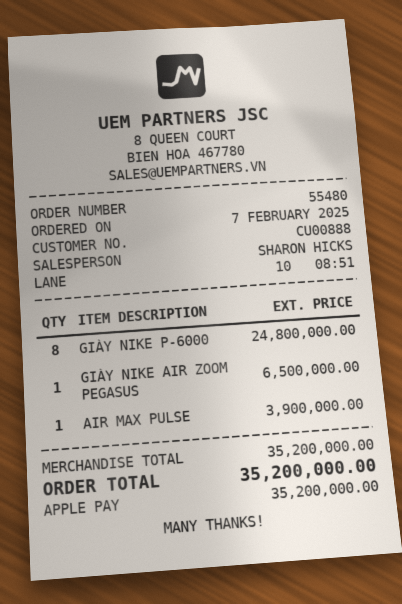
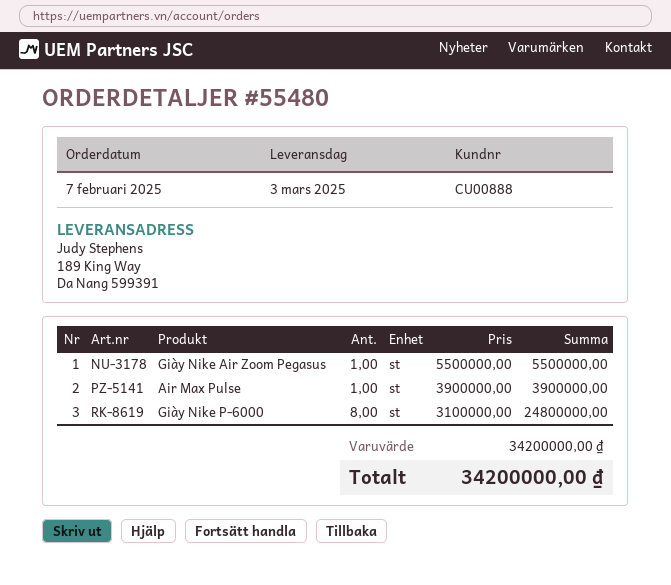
GIÀY NIKE AIR ZOOM PEGASUS: 1 for 6500000.00 -> 1 for 5500000.00
subtotal: 35200000.00 -> 34200000.00
total: 35200000.00 -> 34200000.00

